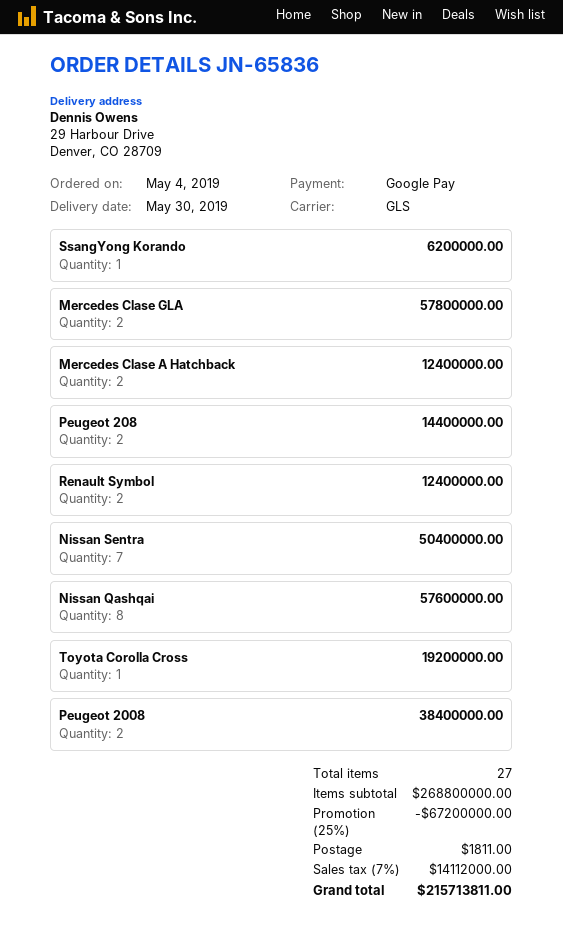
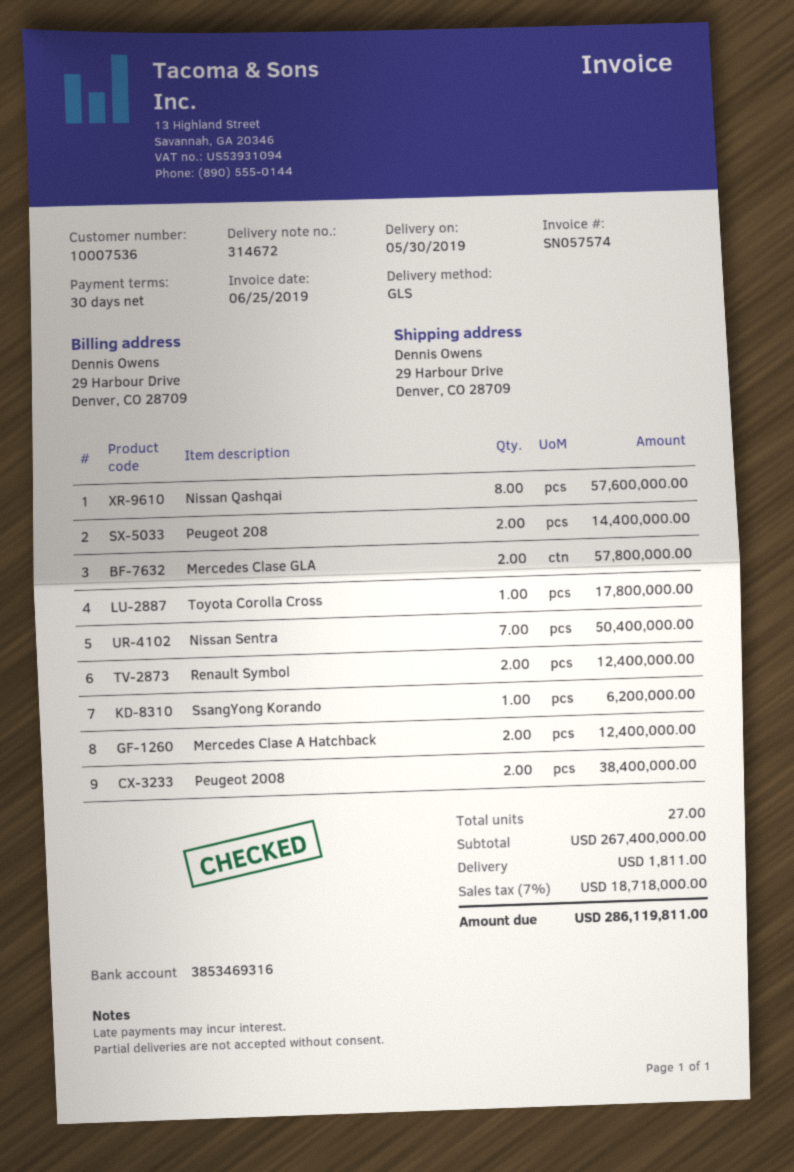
Toyota Corolla Cross: 1 for 19200000.00 -> 1 for 17800000.00
subtotal: 268800000.00 -> 267400000.00
discount: 25% = 67200000.00 -> none
tax: 7% = 14112000.00 -> 7% = 18718000.00
total: 215713811.00 -> 286119811.00

